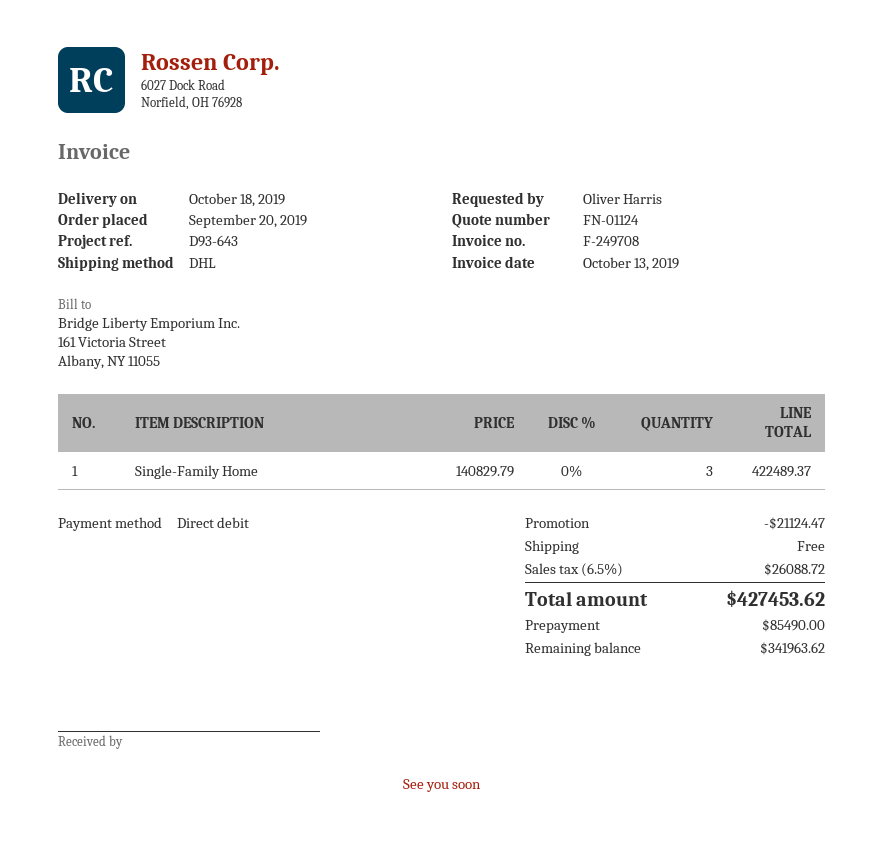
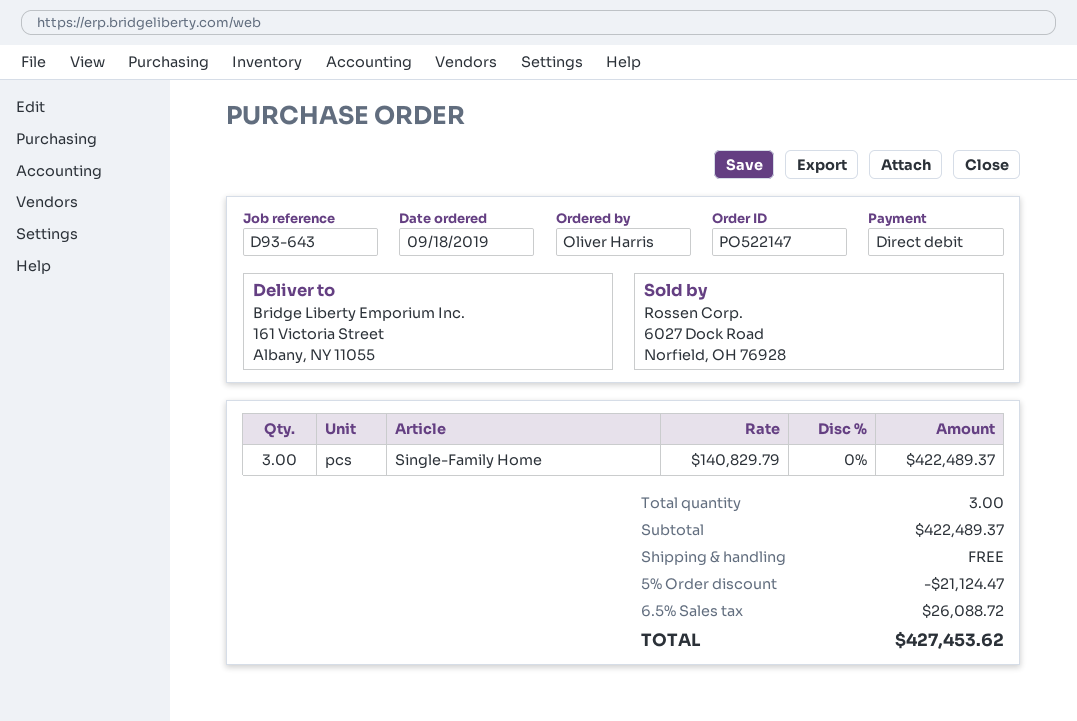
order date: 2019-09-20 -> 2019-09-18

